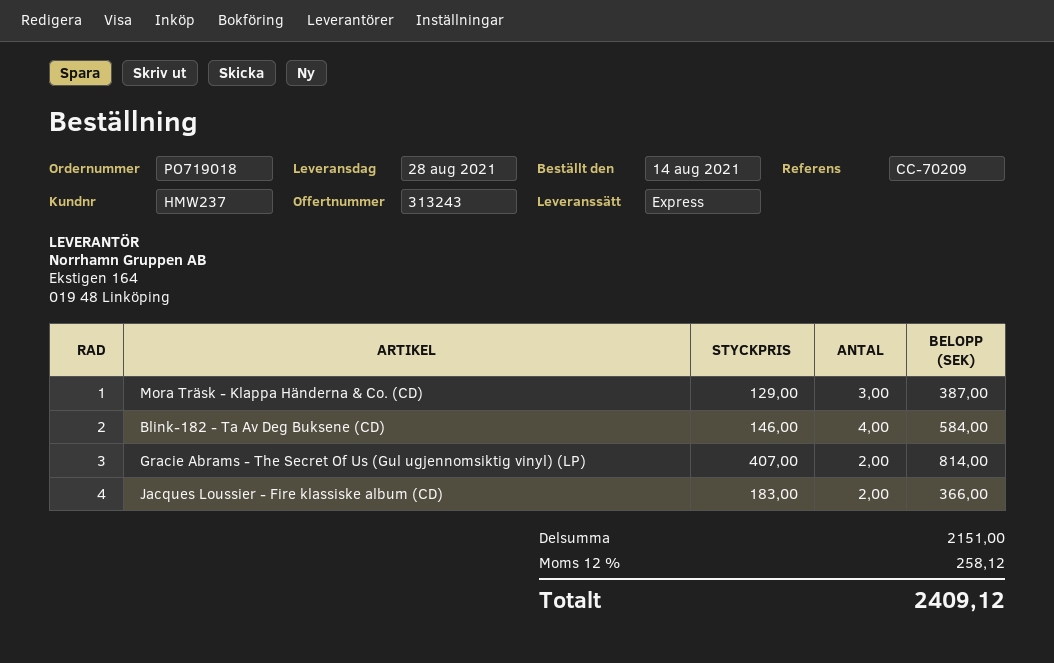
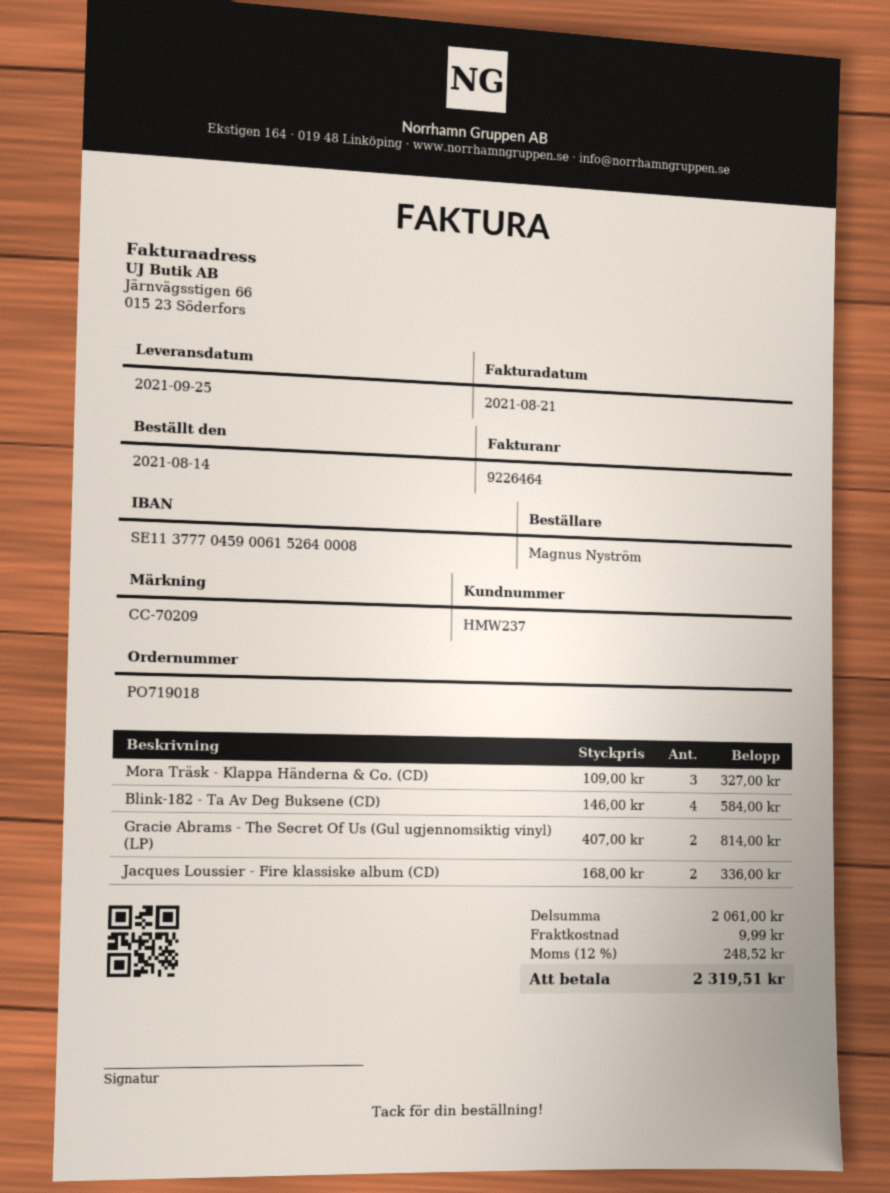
delivery date: 2021-08-28 -> 2021-09-25
Mora Träsk - Klappa Händerna & Co. (CD): 3 x 129.00 = 387.00 -> 3 x 109.00 = 327.00
Jacques Loussier - Fire klassiske album (CD): 2 x 183.00 = 366.00 -> 2 x 168.00 = 336.00
subtotal: 2151.00 -> 2061.00
shipping: none -> 9.99
tax: 12% = 258.12 -> 12% = 248.52
total: 2409.12 -> 2319.51

